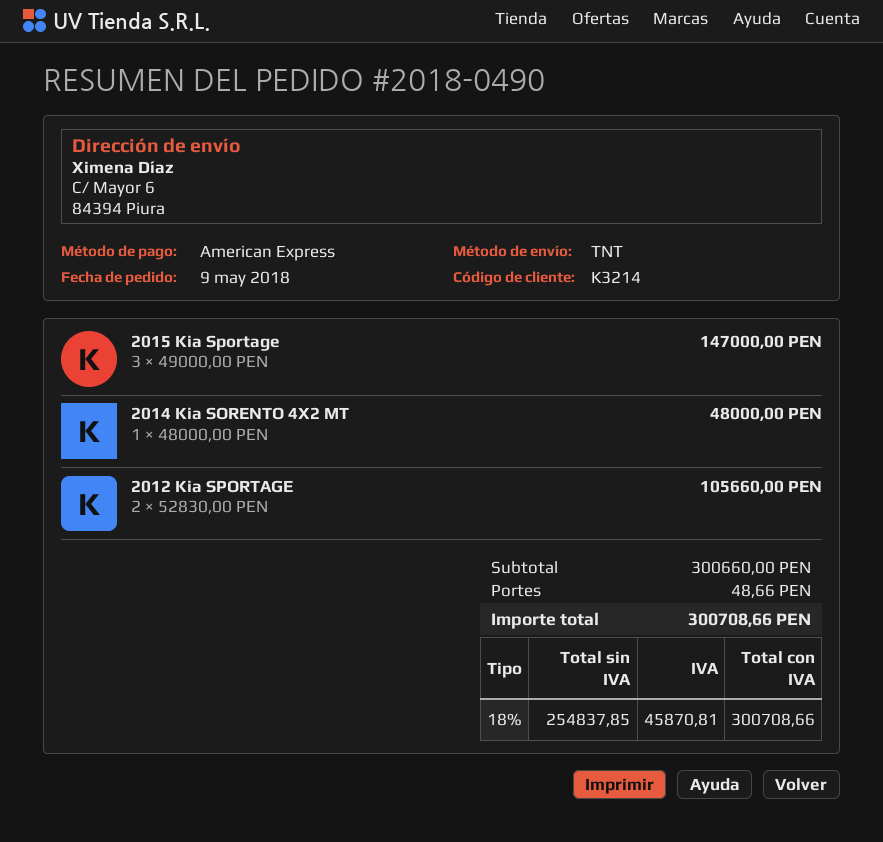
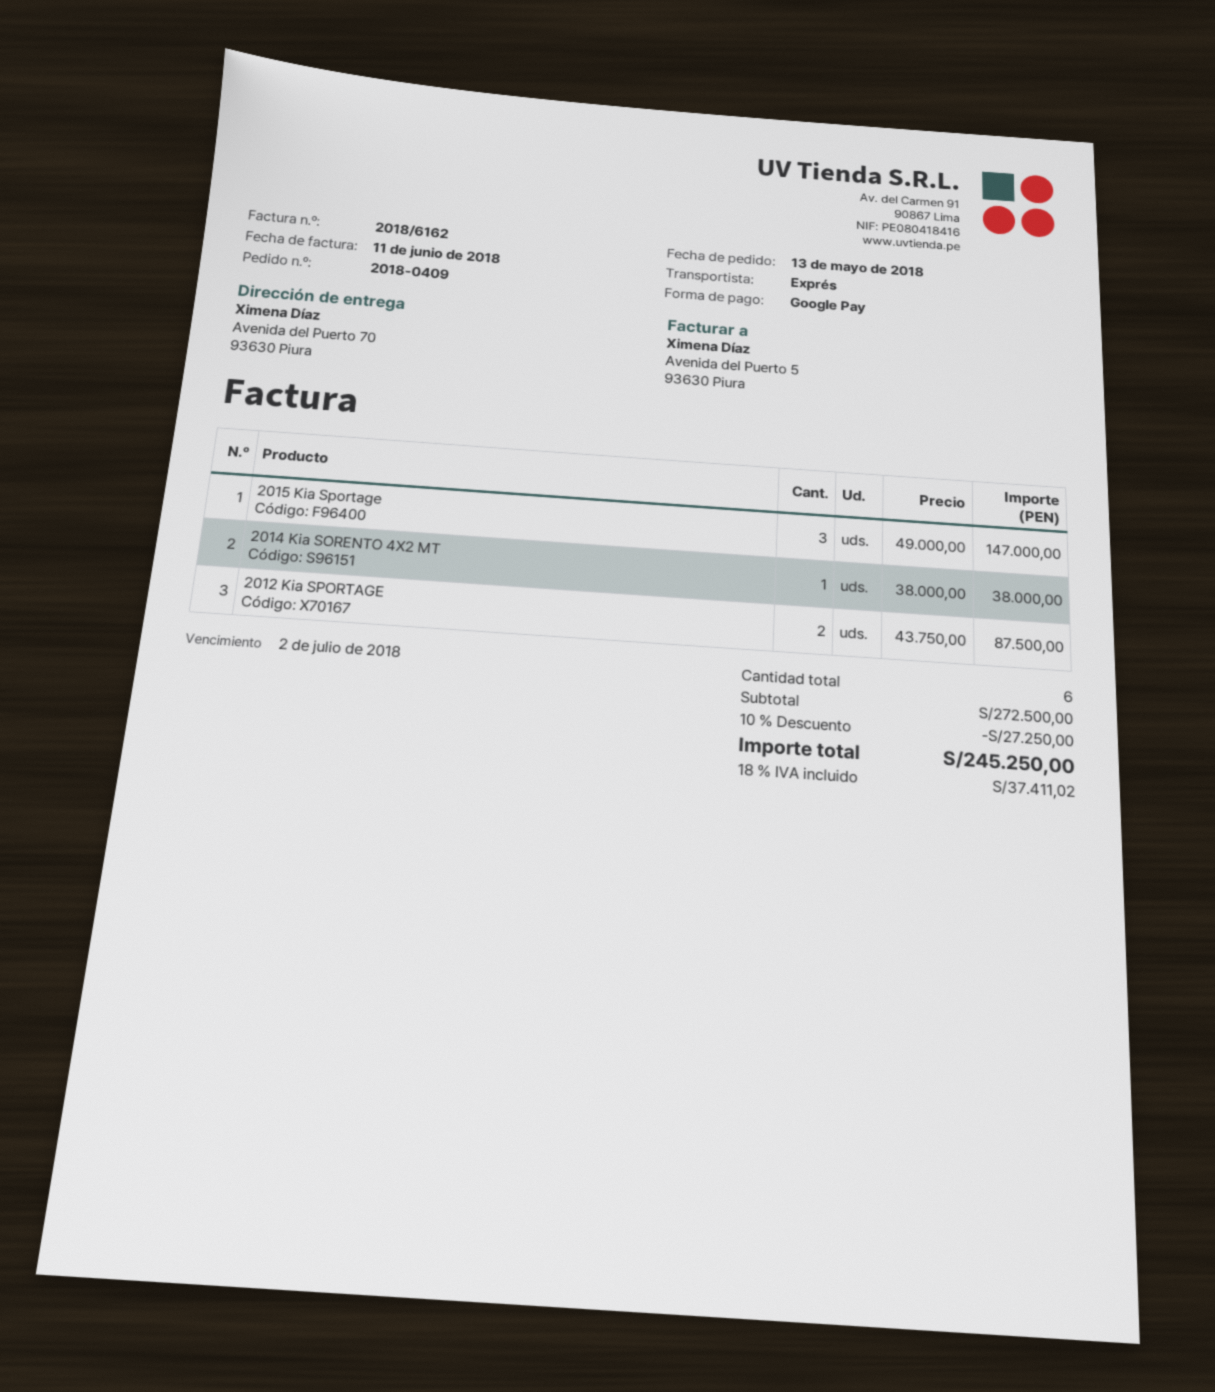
order number: 2018-0490 -> 2018-0409
order date: 2018-05-09 -> 2018-05-13
payment method: American Express -> Google Pay
shipping method: TNT -> express
ship to: C/ Mayor 6, 84394 Piura -> Avenida del Puerto 70, 93630 Piura
2014 Kia SORENTO 4X2 MT: 1 x 48000.00 = 48000.00 -> 1 x 38000.00 = 38000.00
2012 Kia SPORTAGE: 2 x 52830.00 = 105660.00 -> 2 x 43750.00 = 87500.00
subtotal: 300660.00 -> 272500.00
discount: none -> 10% = 27250.00
shipping: 48.66 -> none
tax: 18% = 45870.81 -> 18% = 37411.02
total: 300708.66 -> 245250.00

